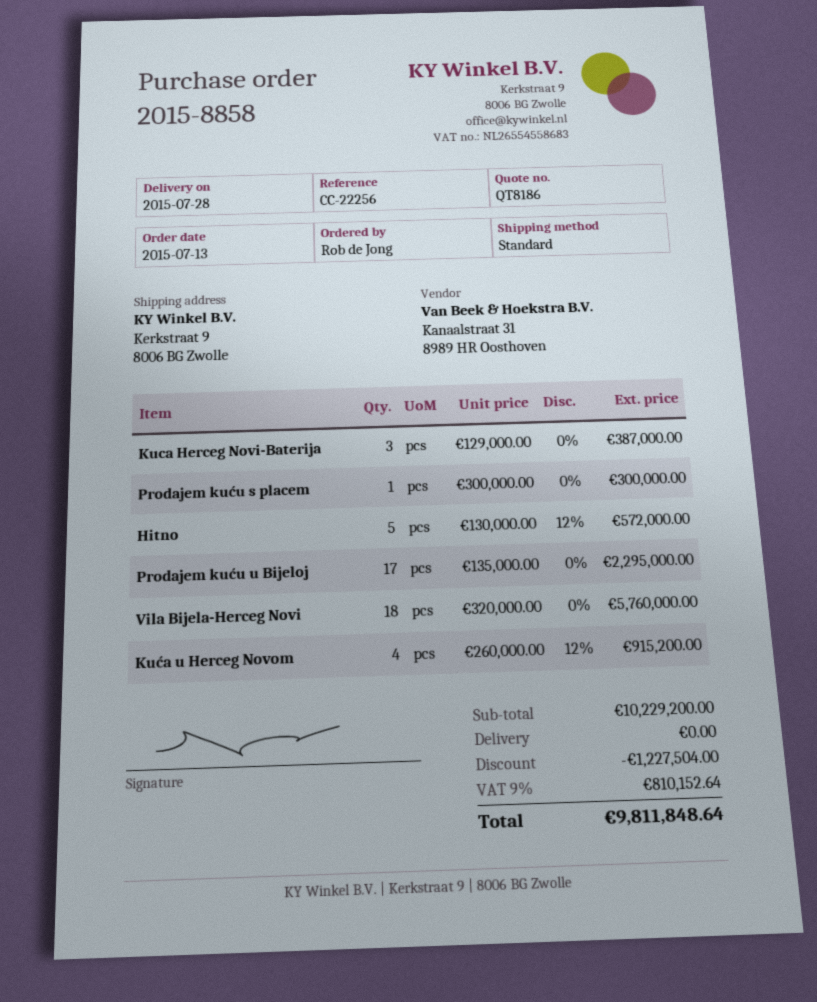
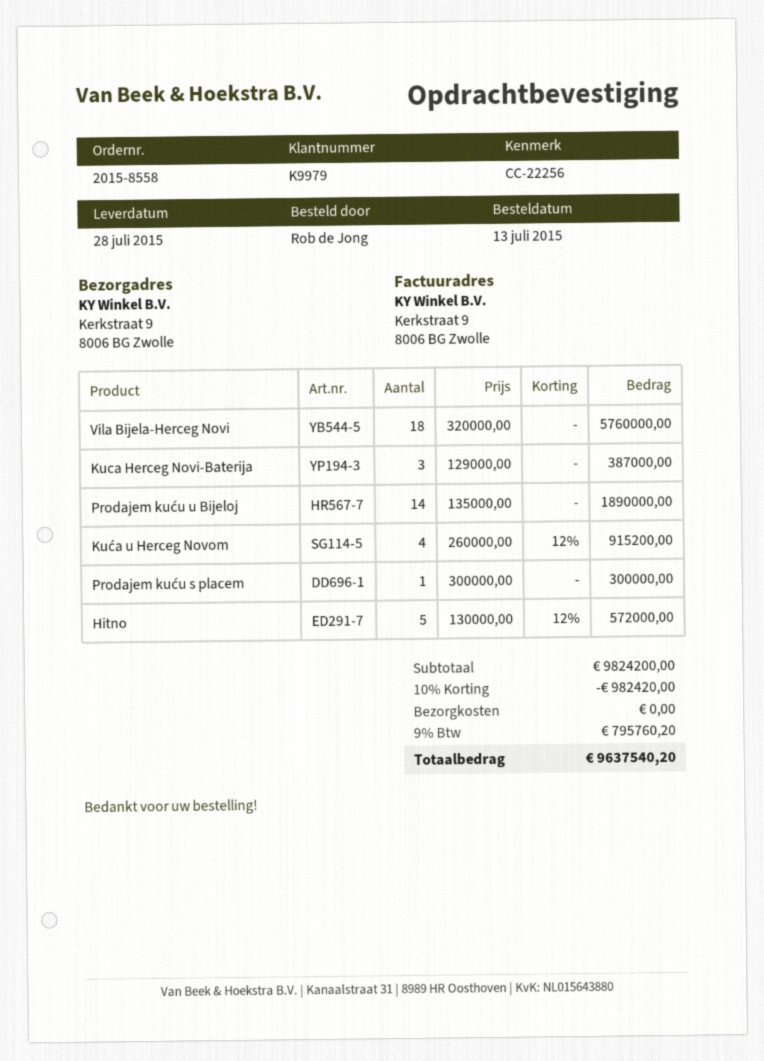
order number: 2015-8858 -> 2015-8558
Prodajem kuću u Bijeloj: 17 x 135000.00 = 2295000.00 -> 14 x 135000.00 = 1890000.00
subtotal: 10229200.00 -> 9824200.00
discount: 1227504.00 -> 982420.00
tax: 9% = 810152.64 -> 9% = 795760.20
total: 9811848.64 -> 9637540.20

